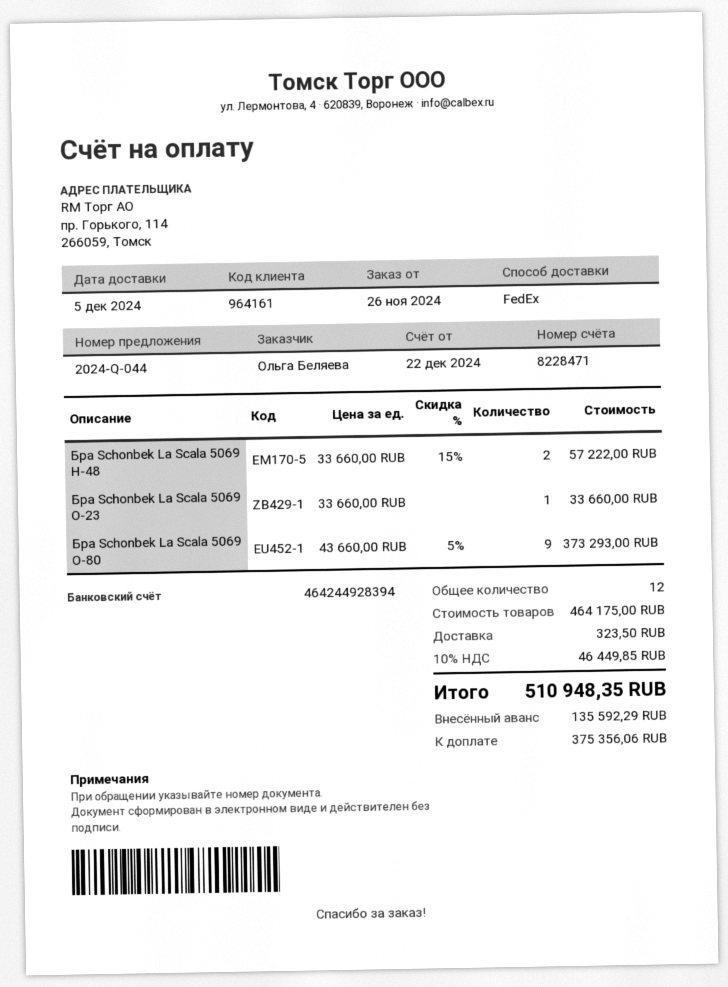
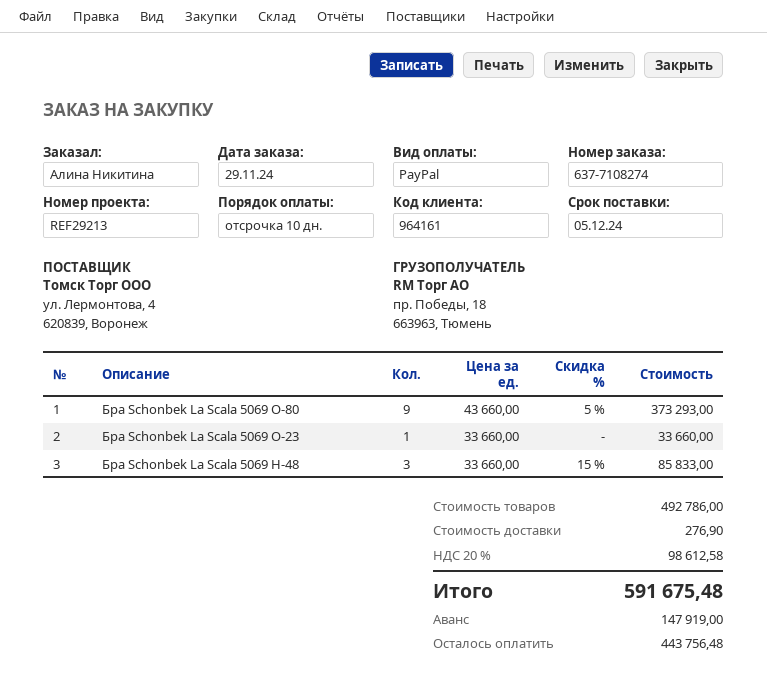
order date: 2024-11-26 -> 2024-11-29
ordered by: Ольга Беляева -> Алина Никитина
Бра Schonbek La Scala 5069 H-48: 2 x 33660.00 - 15% = 57222.00 -> 3 x 33660.00 - 15% = 85833.00
subtotal: 464175.00 -> 492786.00
shipping: 323.50 -> 276.90
tax: 10% = 46449.85 -> 20% = 98612.58
total: 510948.35 -> 591675.48
deposit: 135592.29 -> 147919.00
balance: 375356.06 -> 443756.48

